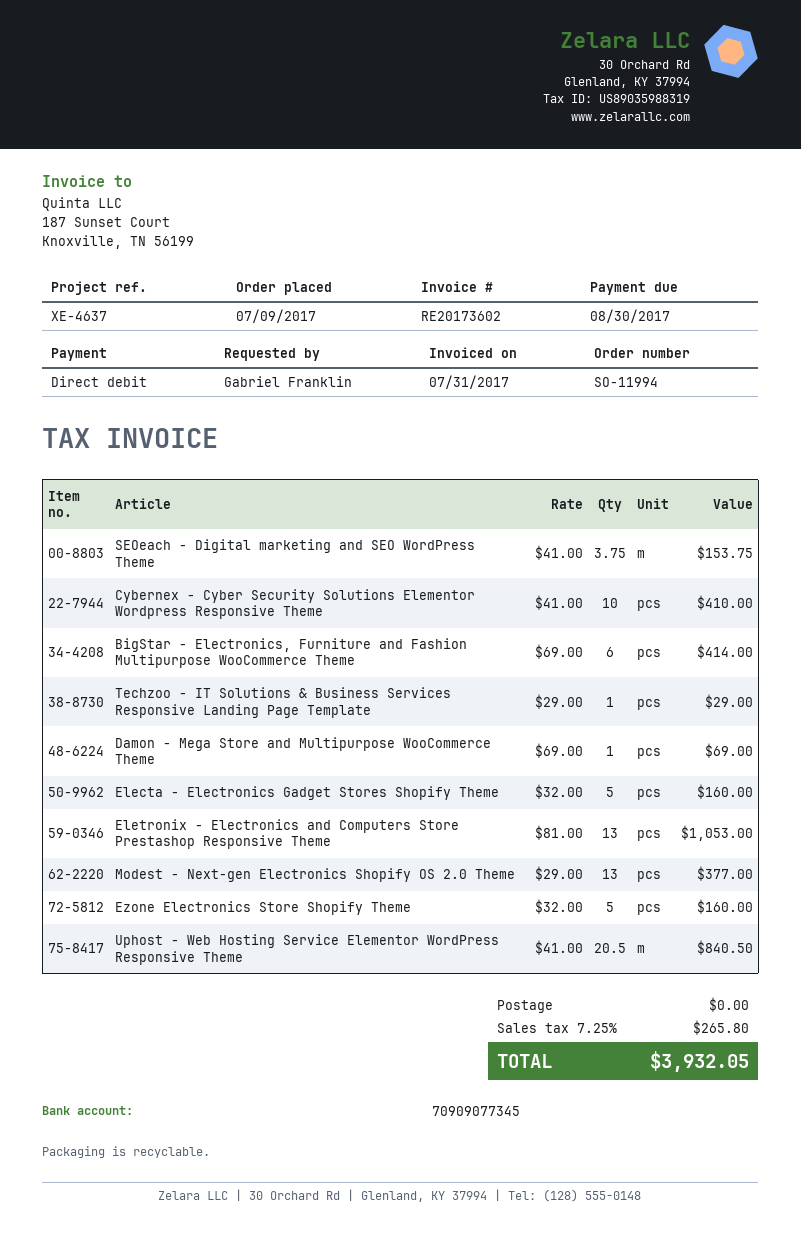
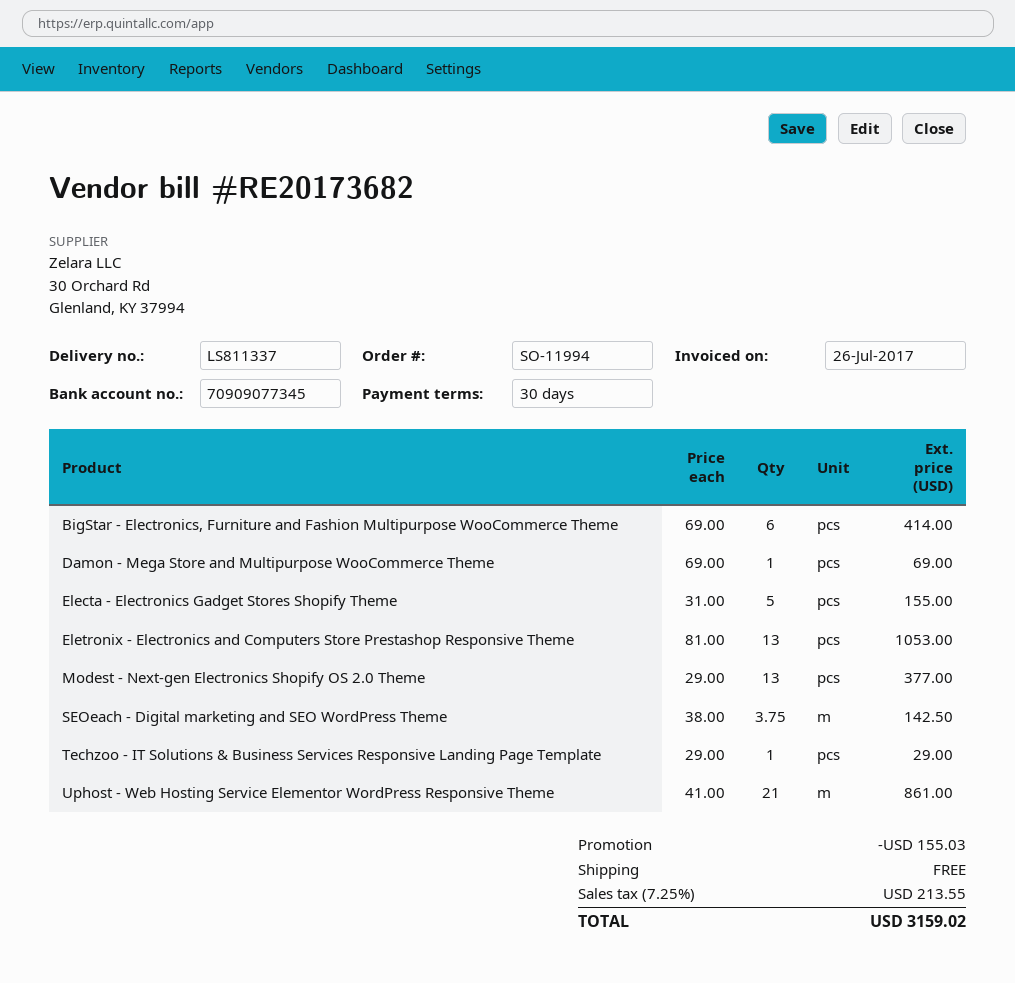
invoice number: RE20173602 -> RE20173682
invoice date: 2017-07-31 -> 2017-07-26
SEOeach - Digital marketing and SEO WordPress Theme: 3.75 x 41.00 = 153.75 -> 3.75 x 38.00 = 142.50
Cybernex - Cyber Security Solutions Elementor Wordpress Responsive Theme: 10 x 41.00 = 410.00 -> none
Electa - Electronics Gadget Stores Shopify Theme: 5 x 32.00 = 160.00 -> 5 x 31.00 = 155.00
Ezone Electronics Store Shopify Theme: 5 x 32.00 = 160.00 -> none
Uphost - Web Hosting Service Elementor WordPress Responsive Theme: 20.5 x 41.00 = 840.50 -> 21 x 41.00 = 861.00
discount: none -> 155.03
tax: 7.25% = 265.80 -> 7.25% = 213.55
total: 3932.05 -> 3159.02

